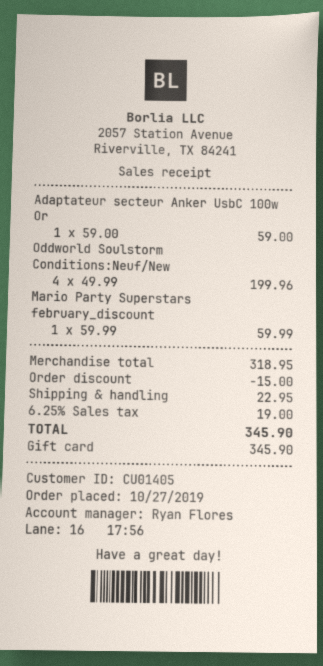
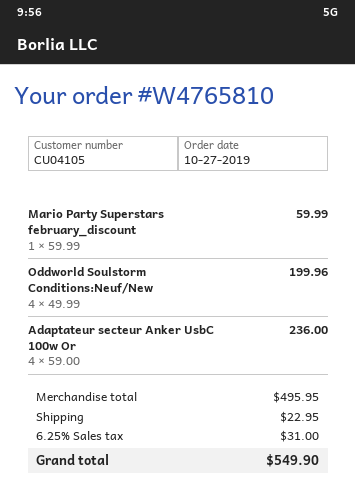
customer number: CU01405 -> CU04105
Adaptateur secteur Anker UsbC 100w Or: 1 x 59.00 = 59.00 -> 4 x 59.00 = 236.00
subtotal: 318.95 -> 495.95
discount: 15.00 -> none
tax: 6.25% = 19.00 -> 6.25% = 31.00
total: 345.90 -> 549.90

